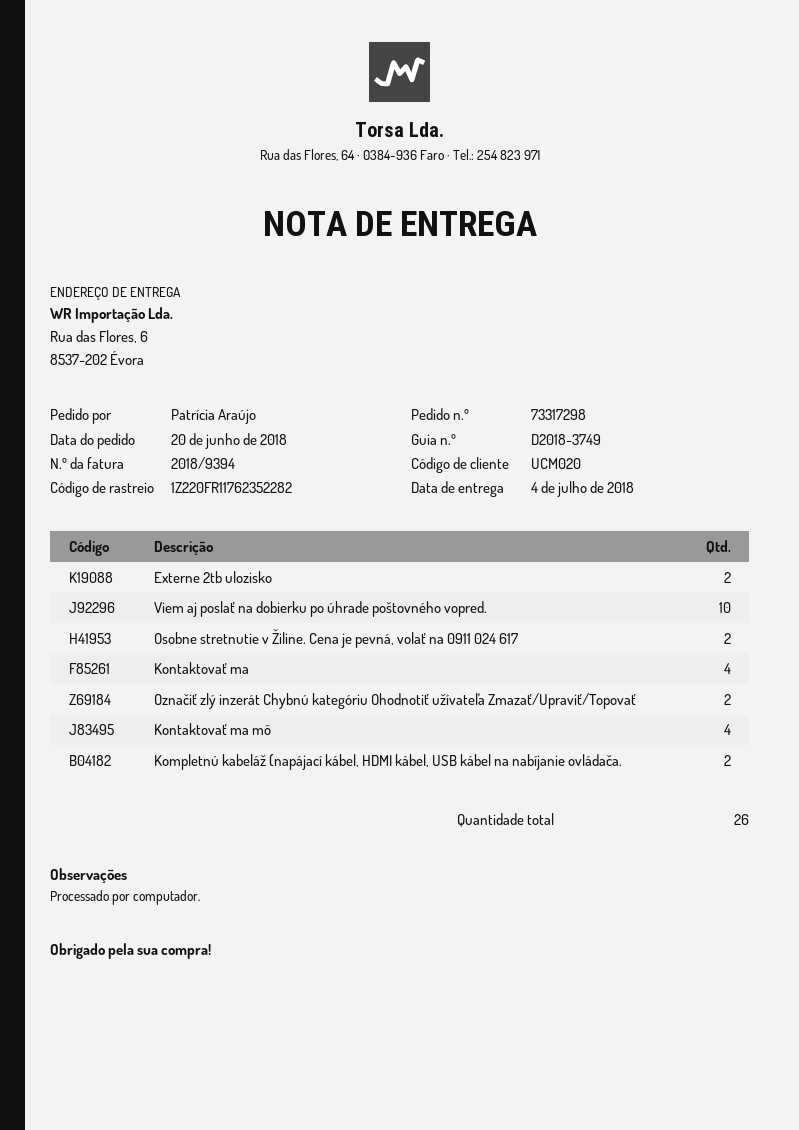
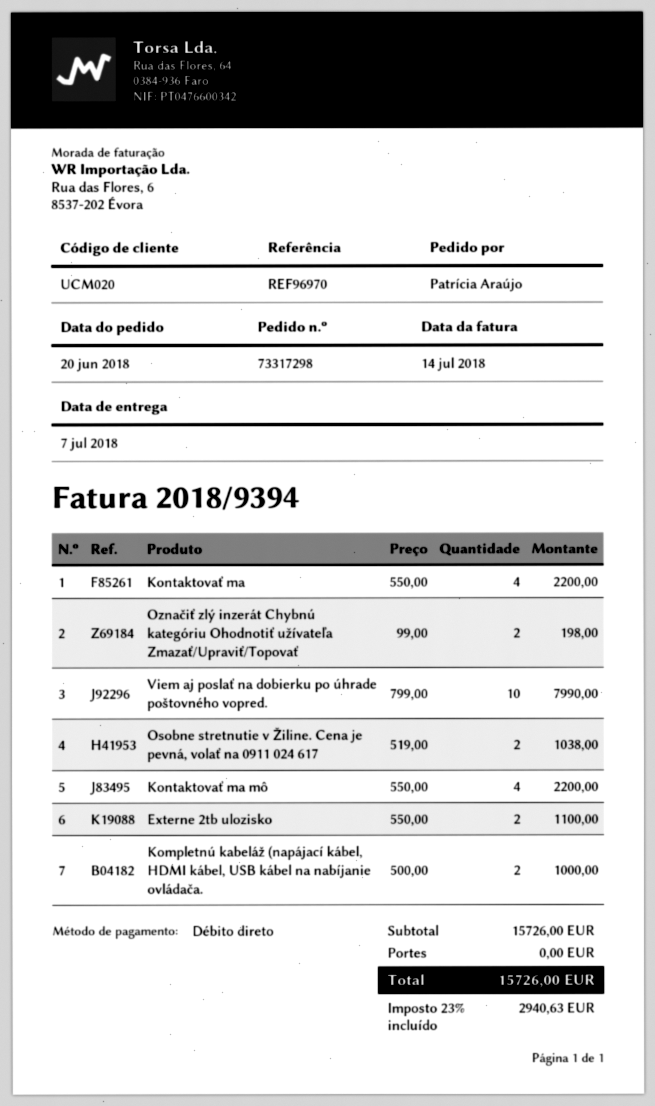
delivery date: 2018-07-04 -> 2018-07-07

